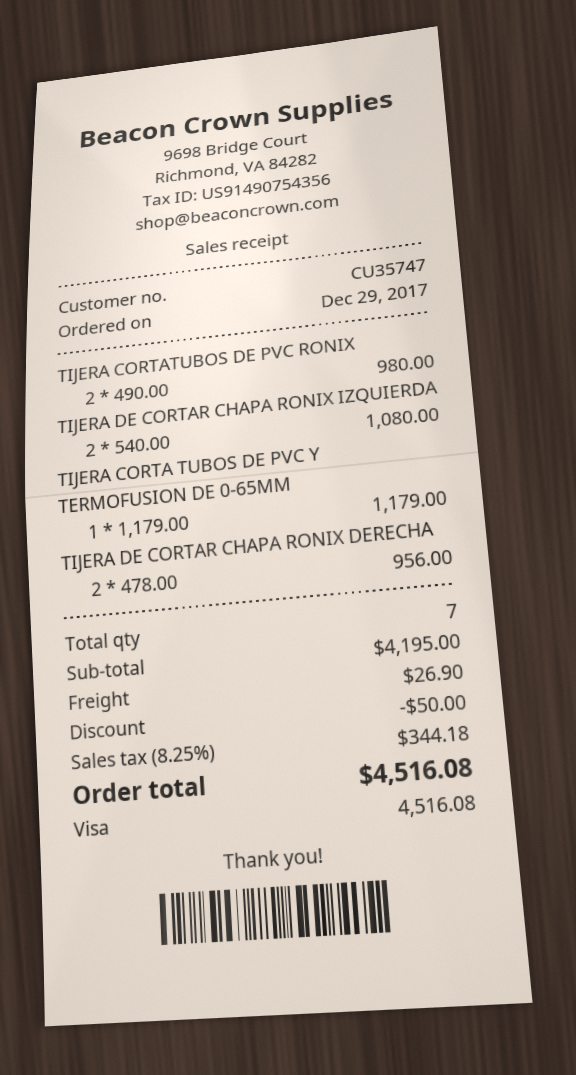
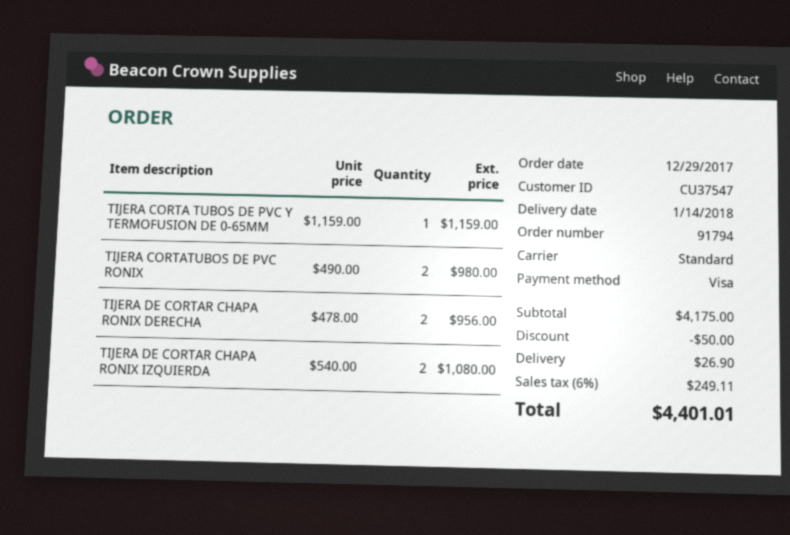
customer number: CU35747 -> CU37547
TIJERA CORTA TUBOS DE PVC Y TERMOFUSION DE 0-65MM: 1 x 1179.00 = 1179.00 -> 1 x 1159.00 = 1159.00
subtotal: 4195.00 -> 4175.00
tax: 8.25% = 344.18 -> 6% = 249.11
total: 4516.08 -> 4401.01

